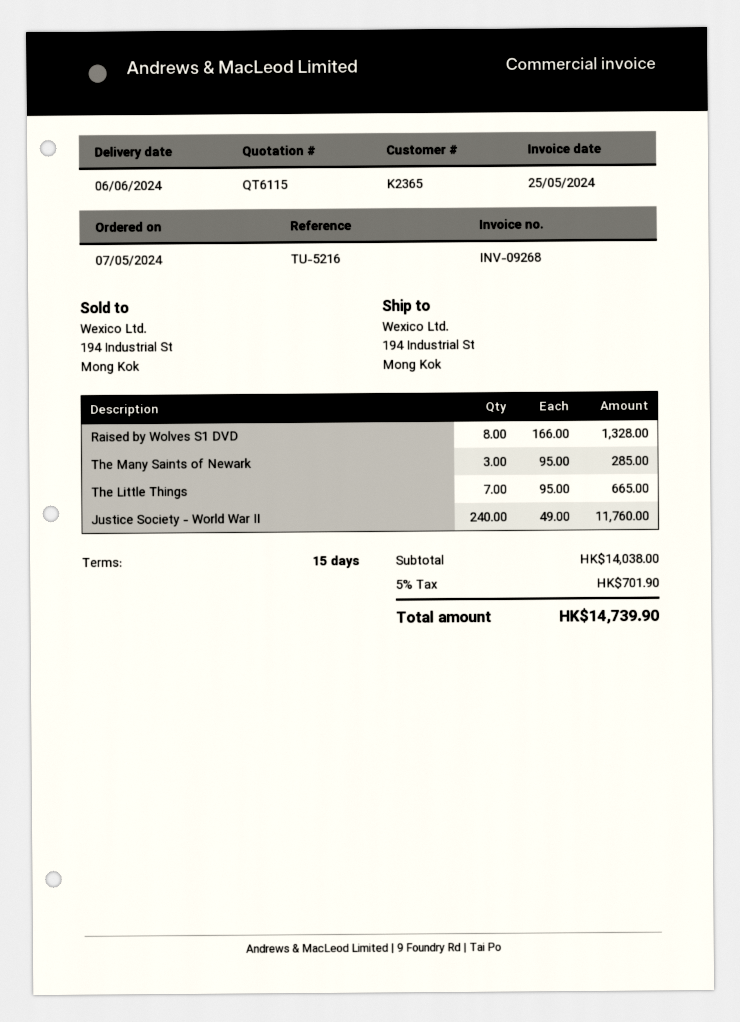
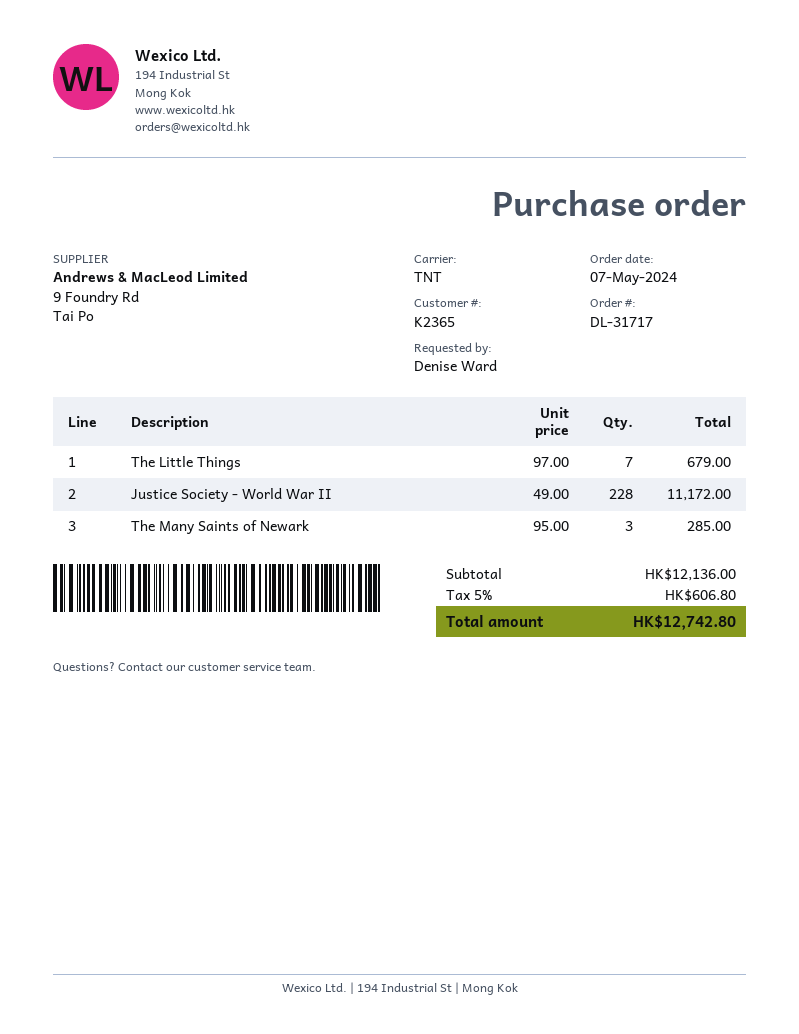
Raised by Wolves S1 DVD: 8 x 166.00 = 1328.00 -> none
The Little Things: 7 x 95.00 = 665.00 -> 7 x 97.00 = 679.00
Justice Society - World War II: 240 x 49.00 = 11760.00 -> 228 x 49.00 = 11172.00
subtotal: 14038.00 -> 12136.00
tax: 5% = 701.90 -> 5% = 606.80
total: 14739.90 -> 12742.80

